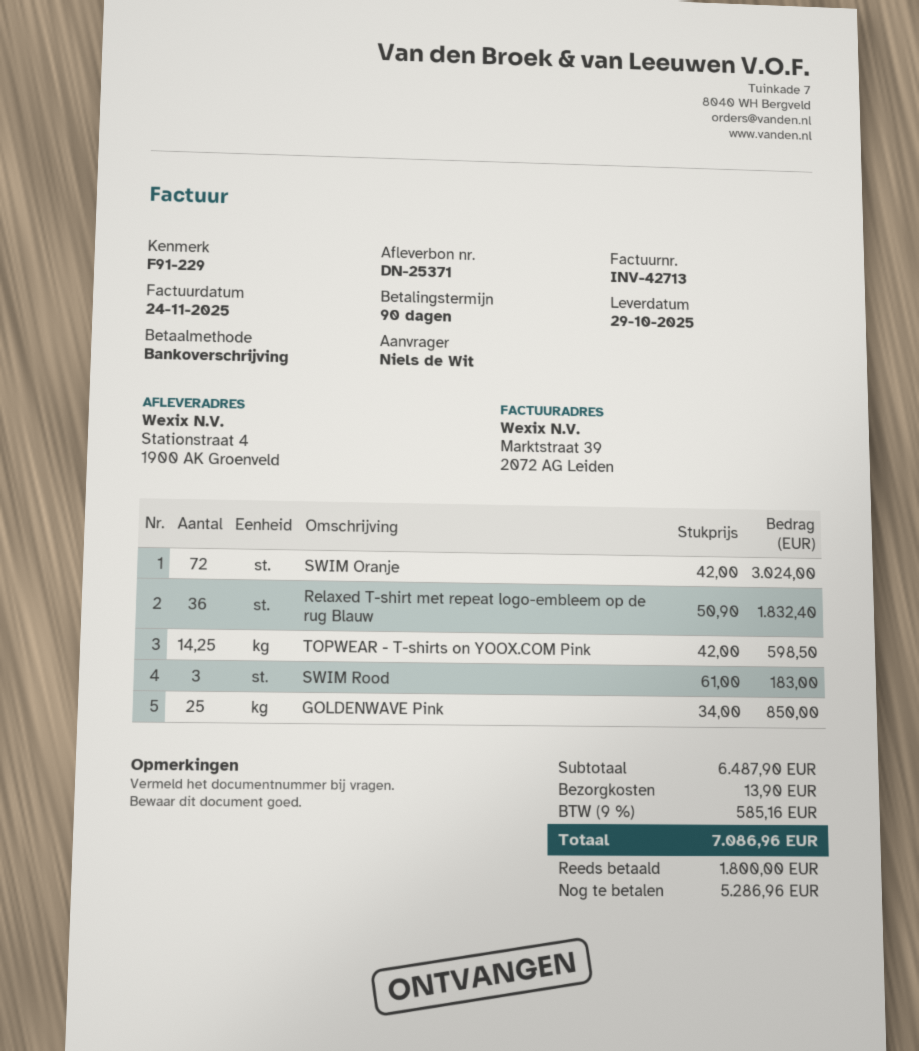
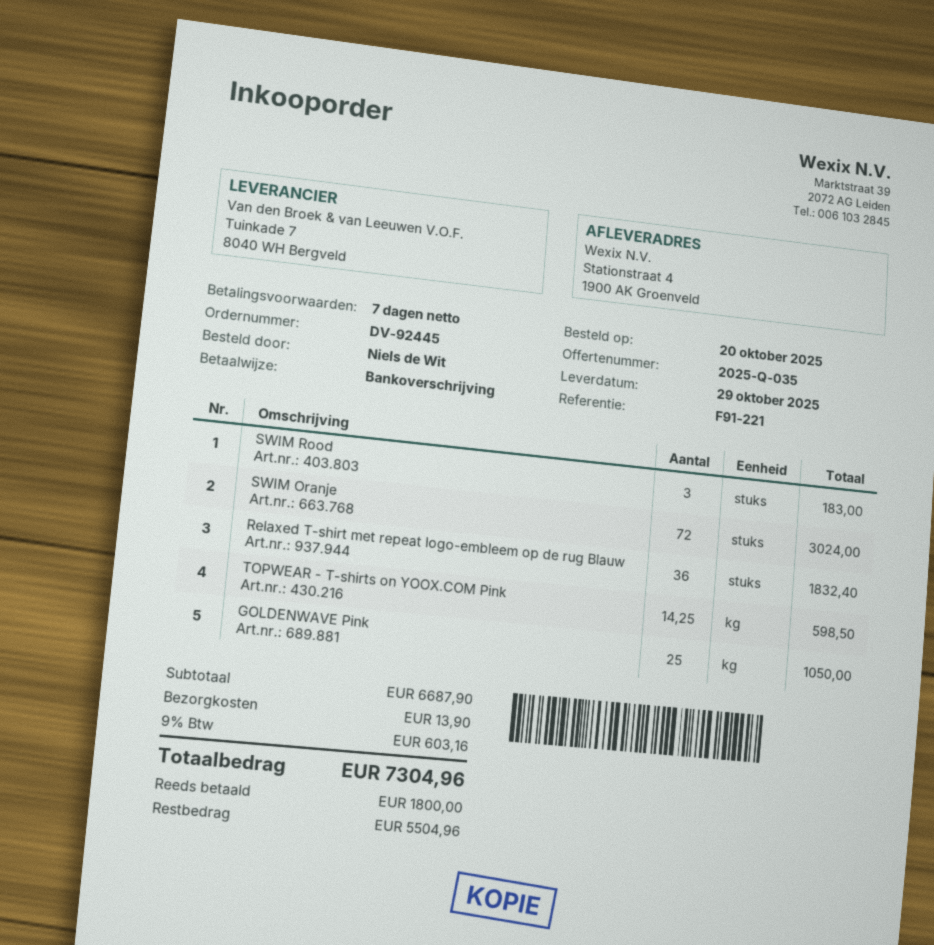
payment terms: 90 days -> 7 days
reference: F91-229 -> F91-221
GOLDENWAVE Pink: 25 for 850.00 -> 25 for 1050.00
subtotal: 6487.90 -> 6687.90
tax: 9% = 585.16 -> 9% = 603.16
total: 7086.96 -> 7304.96
balance: 5286.96 -> 5504.96

